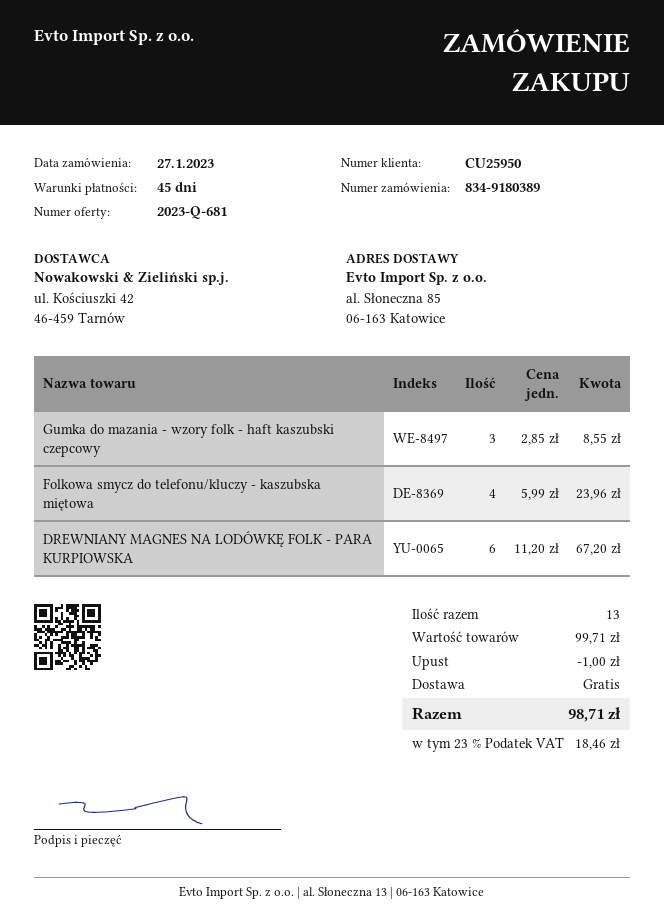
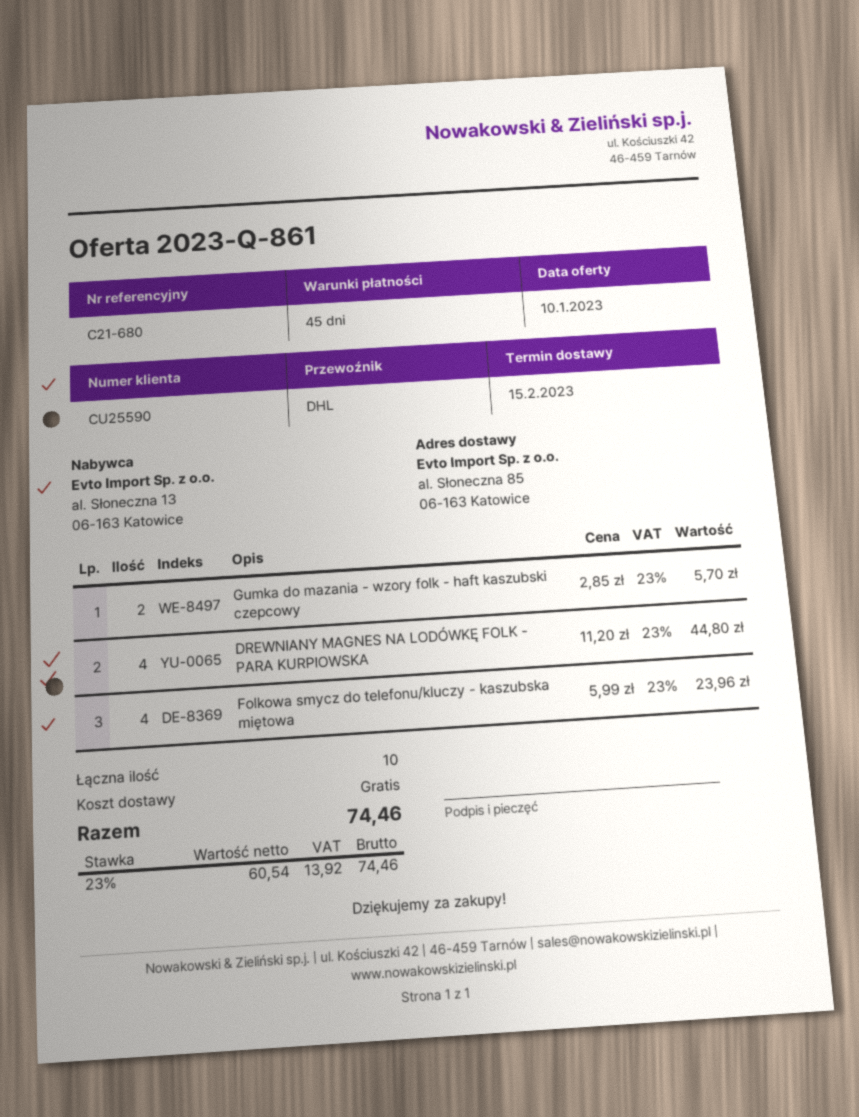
quote number: 2023-Q-681 -> 2023-Q-861
customer number: CU25950 -> CU25590
Gumka do mazania - wzory folk - haft kaszubski czepcowy: 3 x 2.85 = 8.55 -> 2 x 2.85 = 5.70
DREWNIANY MAGNES NA LODÓWKĘ FOLK - PARA KURPIOWSKA: 6 x 11.20 = 67.20 -> 4 x 11.20 = 44.80
total quantity: 13 -> 10
discount: 1.00 -> none
tax: 23% = 18.46 -> 23% = 13.92
total: 98.71 -> 74.46

